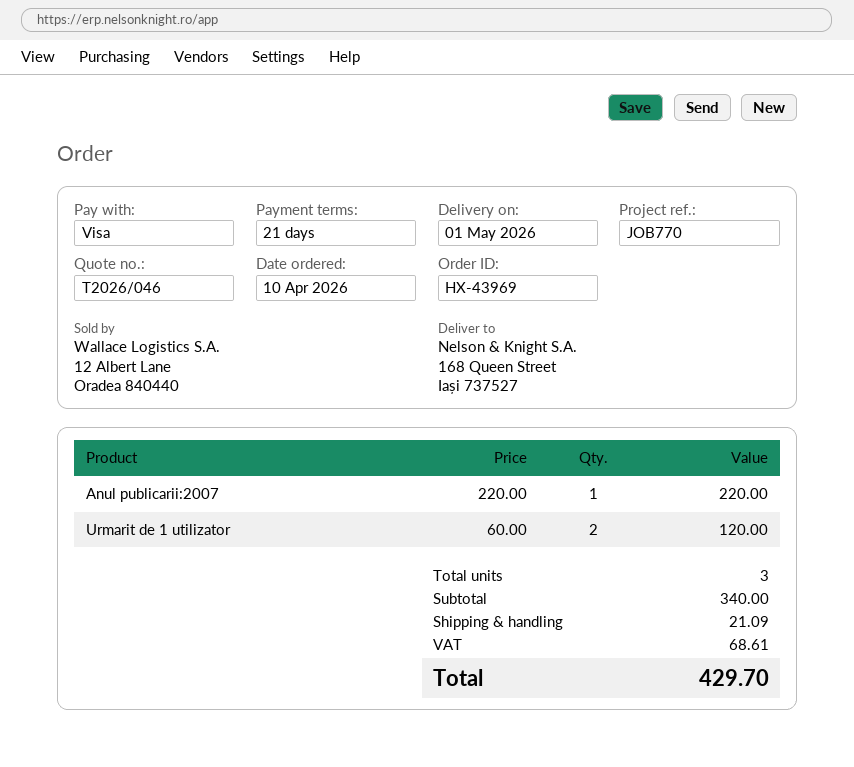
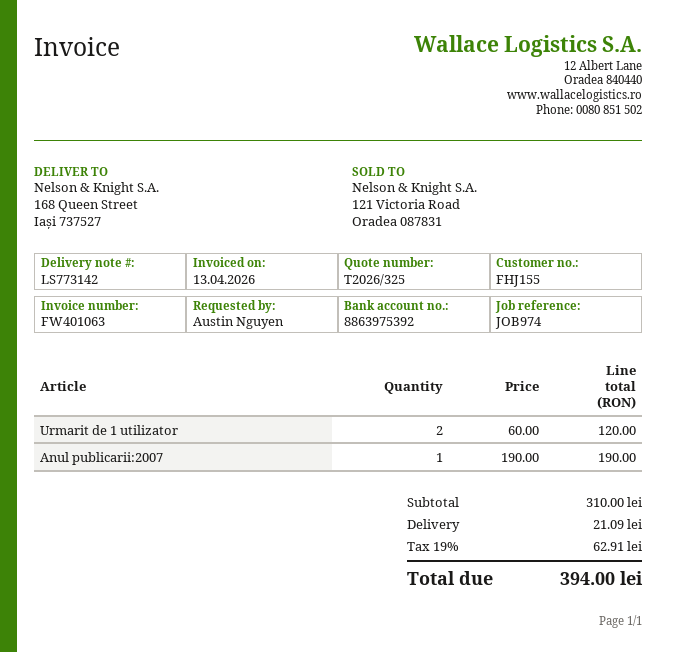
quote number: T2026/046 -> T2026/325
reference: JOB770 -> JOB974
Anul publicarii:2007: 1 x 220.00 = 220.00 -> 1 x 190.00 = 190.00
subtotal: 340.00 -> 310.00
tax: 68.61 -> 62.91
total: 429.70 -> 394.00

